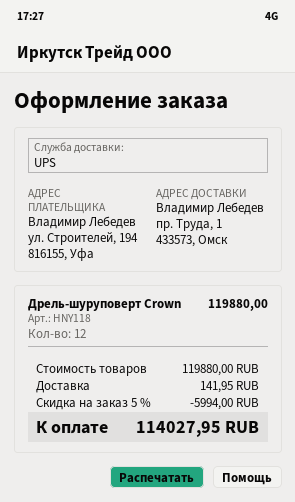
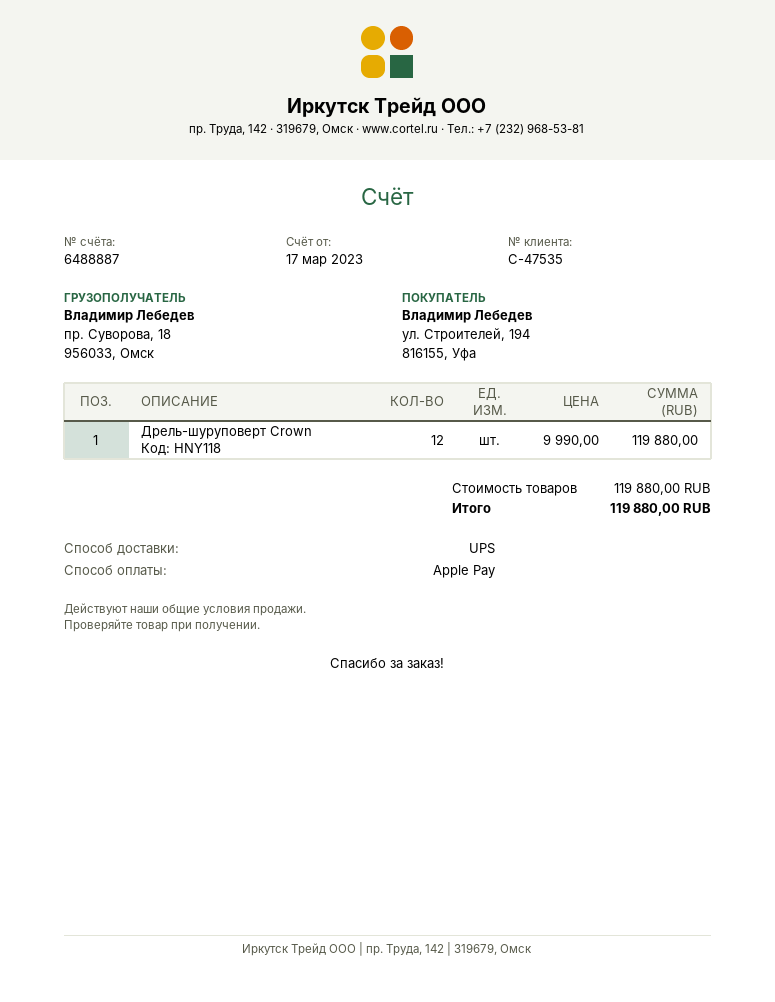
ship to: пр. Труда, 1, 433573, Омск -> пр. Суворова, 18, 956033, Омск
discount: 5% = 5994.00 -> none
shipping: 141.95 -> none
total: 114027.95 -> 119880.00

